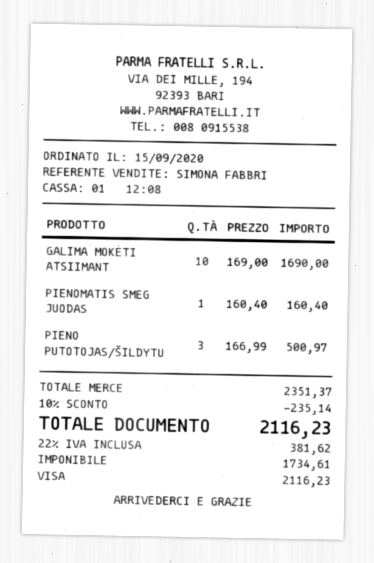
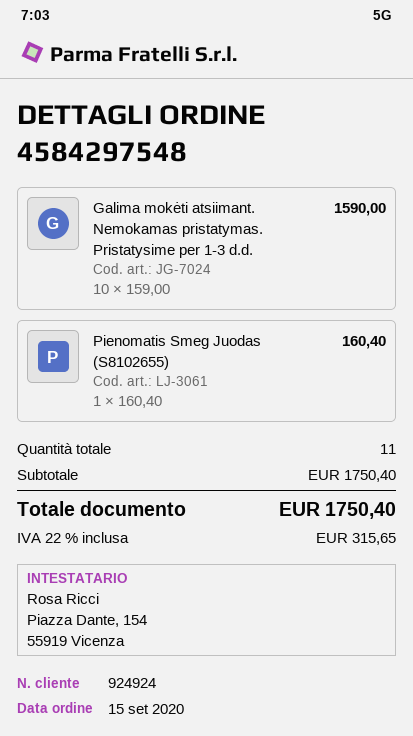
GALIMA MOKĖTI ATSIIMANT: 10 x 169.00 = 1690.00 -> 10 x 159.00 = 1590.00
PIENO PUTOTOJAS/ŠILDYTU: 3 x 166.99 = 500.97 -> none
subtotal: 2351.37 -> 1750.40
discount: 10% = 235.14 -> none
tax: 22% = 381.62 -> 22% = 315.65
total: 2116.23 -> 1750.40

